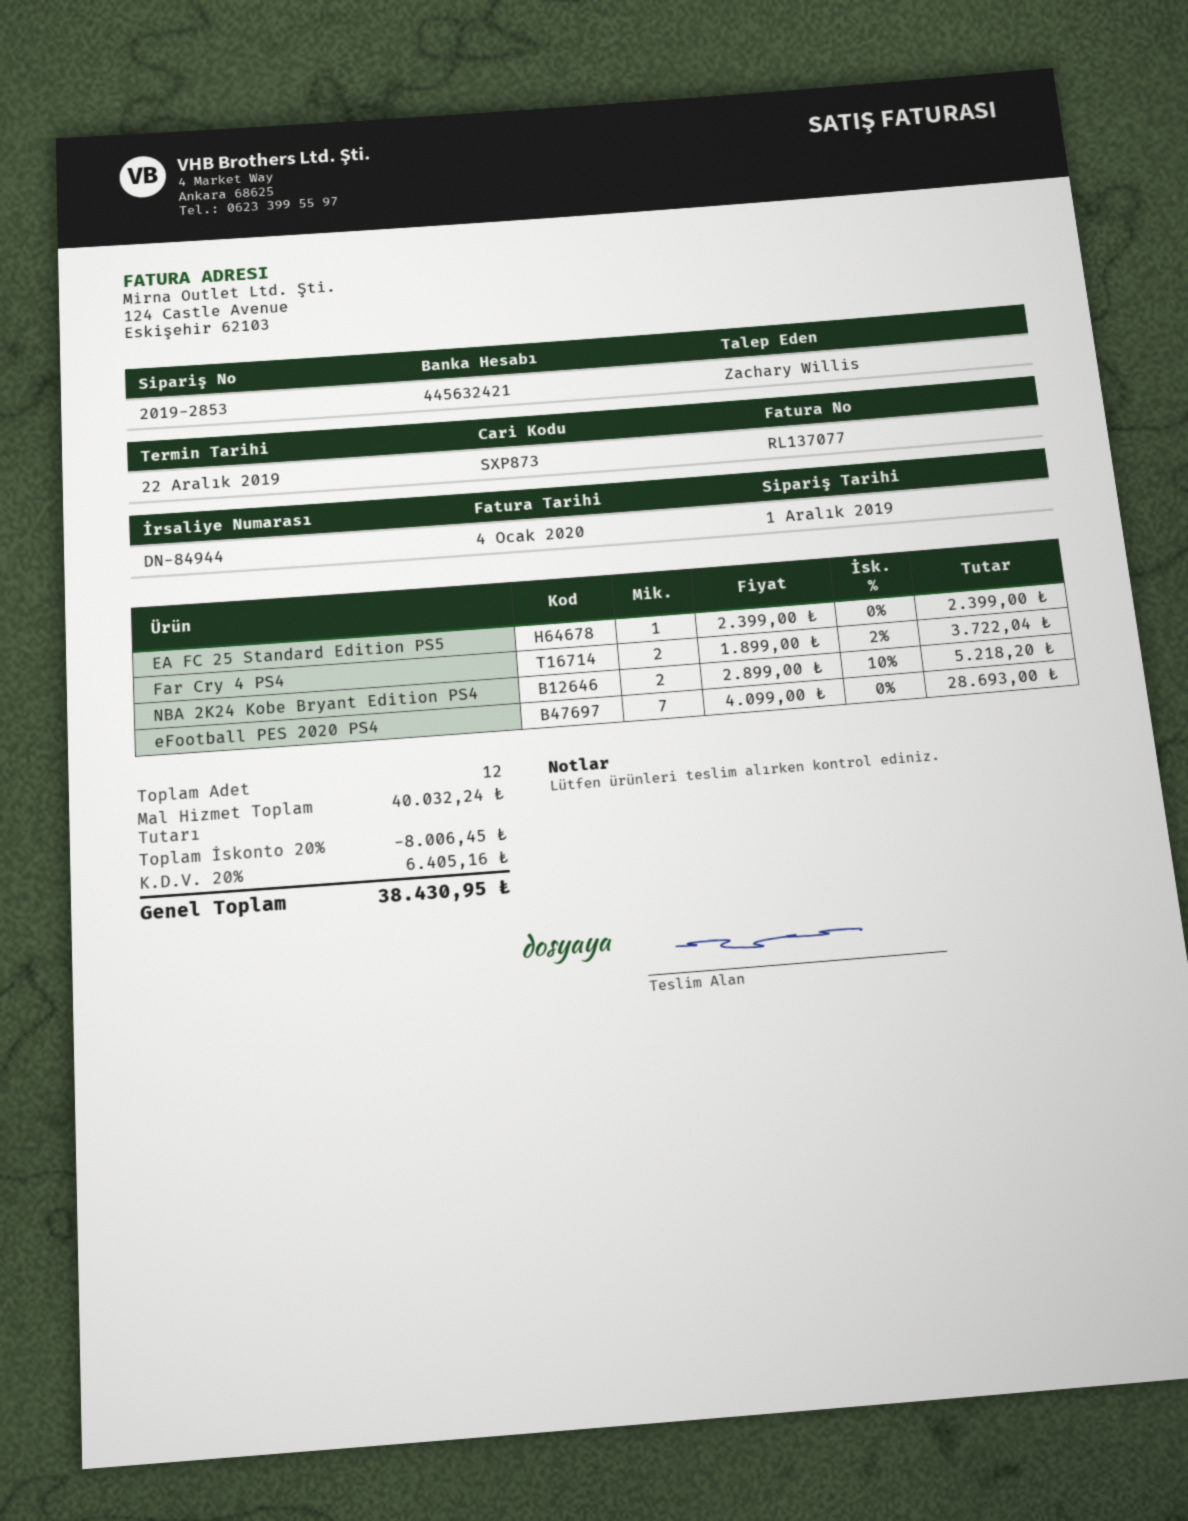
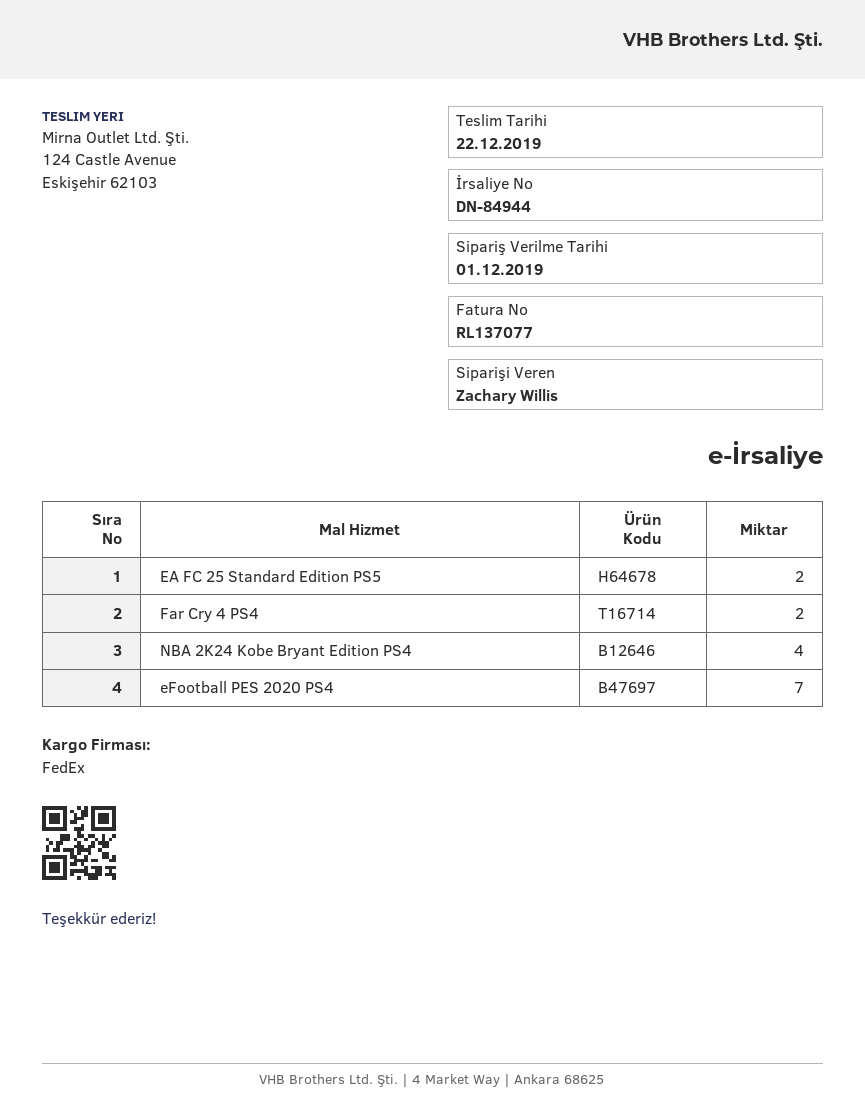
EA FC 25 Standard Edition PS5: 1 -> 2
NBA 2K24 Kobe Bryant Edition PS4: 2 -> 4

